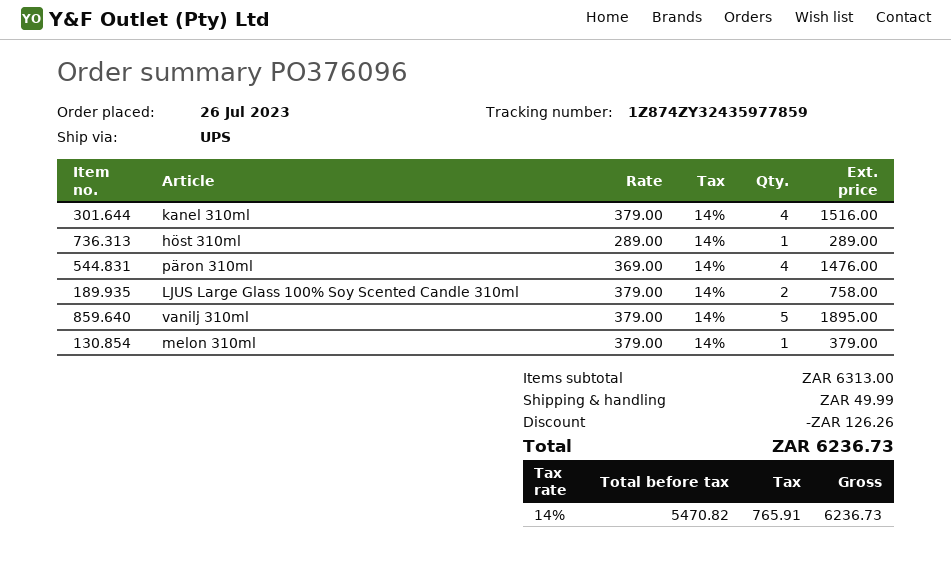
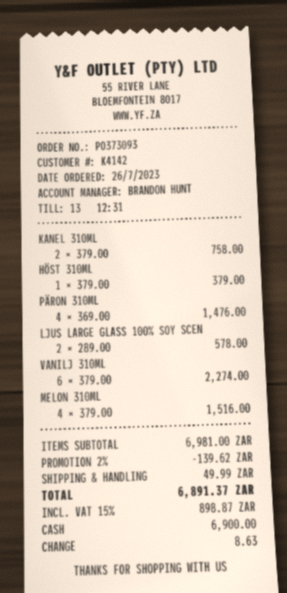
order number: PO376096 -> PO373093
kanel 310ml: 4 x 379.00 = 1516.00 -> 2 x 379.00 = 758.00
höst 310ml: 1 x 289.00 = 289.00 -> 1 x 379.00 = 379.00
LJUS Large Glass 100% Soy Scented Candle 310ml: 2 x 379.00 = 758.00 -> 2 x 289.00 = 578.00
vanilj 310ml: 5 x 379.00 = 1895.00 -> 6 x 379.00 = 2274.00
melon 310ml: 1 x 379.00 = 379.00 -> 4 x 379.00 = 1516.00
subtotal: 6313.00 -> 6981.00
discount: 126.26 -> 139.62
tax: 14% = 765.91 -> 15% = 898.87
total: 6236.73 -> 6891.37

